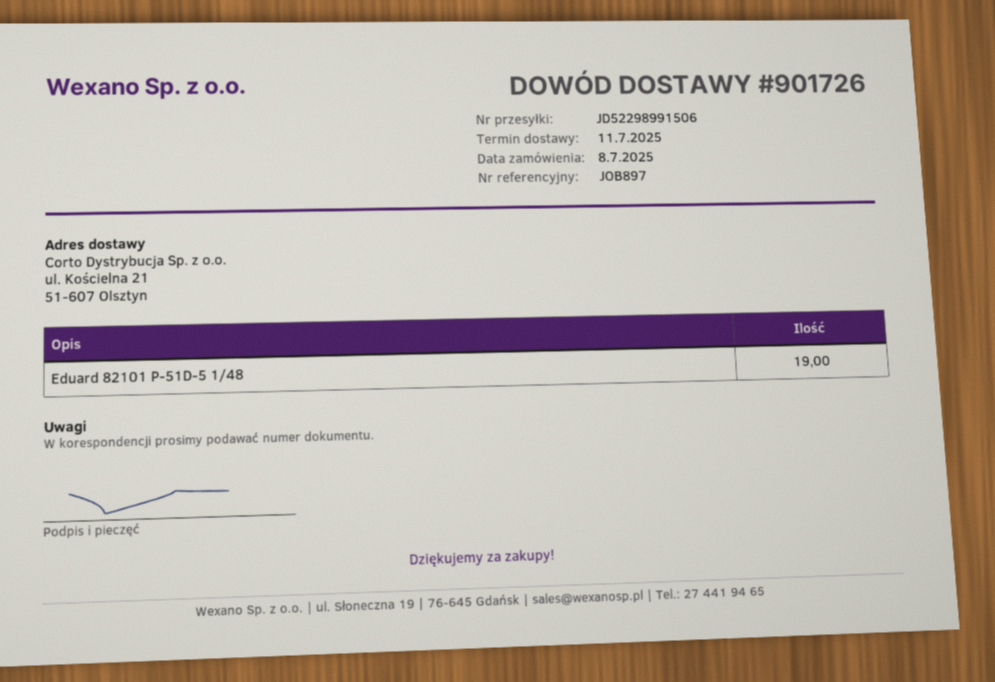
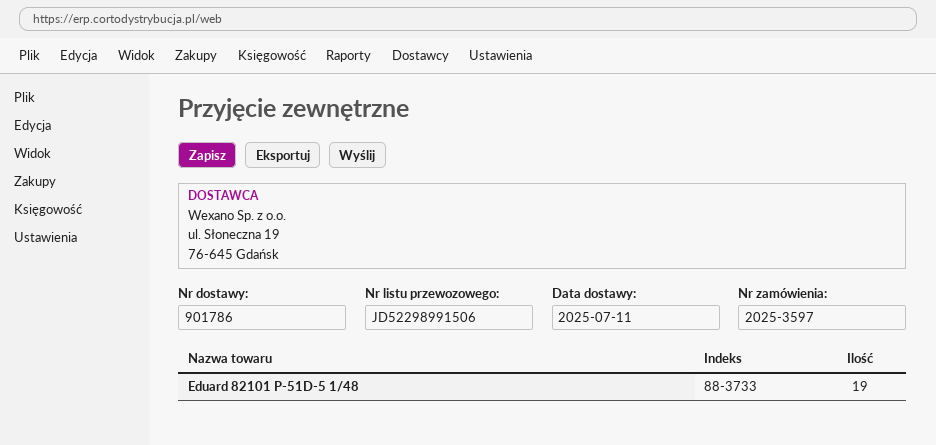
delivery note number: 901726 -> 901786

